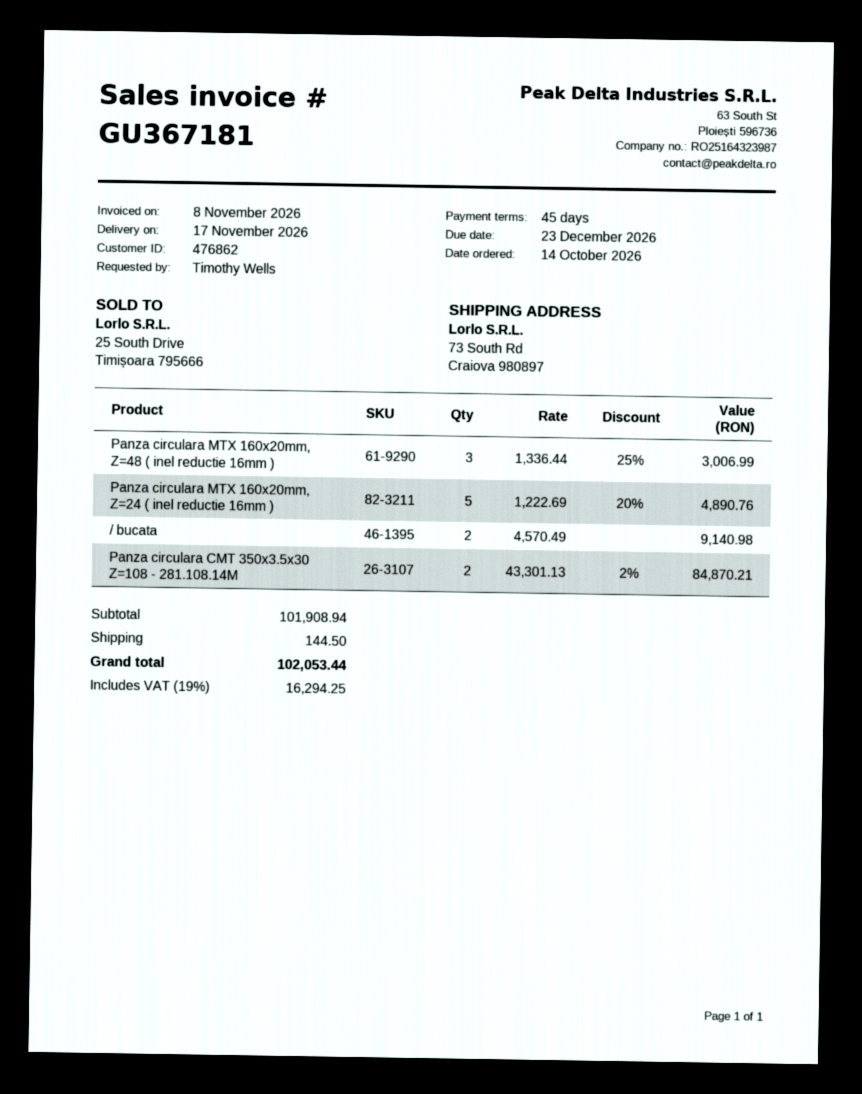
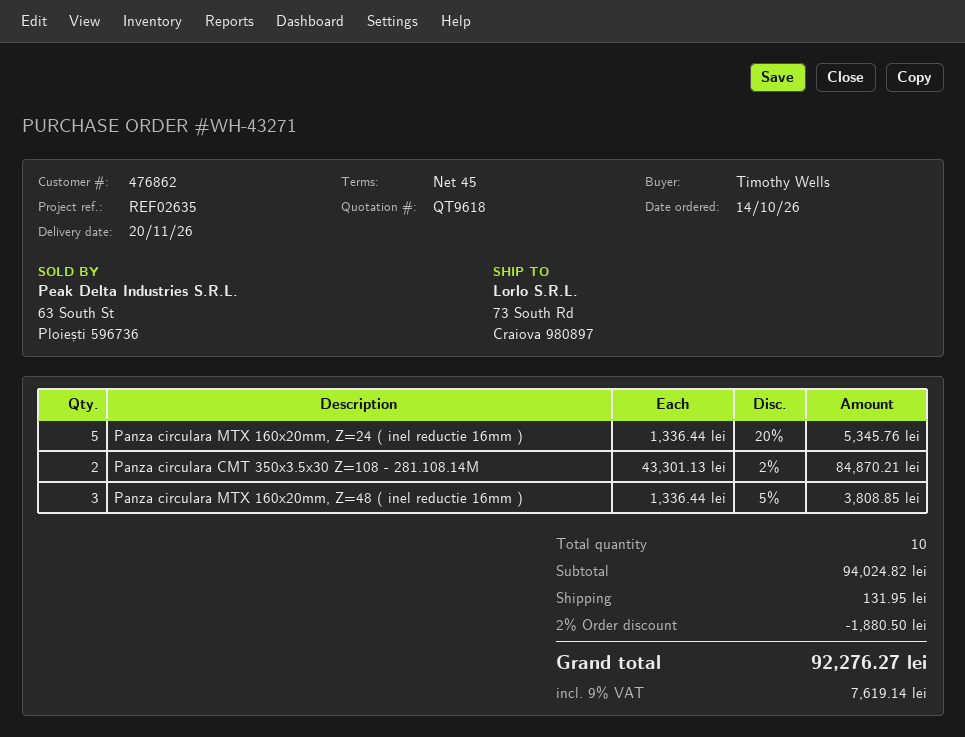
delivery date: 2026-11-17 -> 2026-11-20
Panza circulara MTX 160x20mm, Z=48 ( inel reductie 16mm ): 3 x 1336.44 - 25% = 3006.99 -> 3 x 1336.44 - 5% = 3808.85
Panza circulara MTX 160x20mm, Z=24 ( inel reductie 16mm ): 5 x 1222.69 - 20% = 4890.76 -> 5 x 1336.44 - 20% = 5345.76
/ bucata: 2 x 4570.49 = 9140.98 -> none
subtotal: 101908.94 -> 94024.82
discount: none -> 2% = 1880.50
shipping: 144.50 -> 131.95
tax: 19% = 16294.25 -> 9% = 7619.14
total: 102053.44 -> 92276.27

